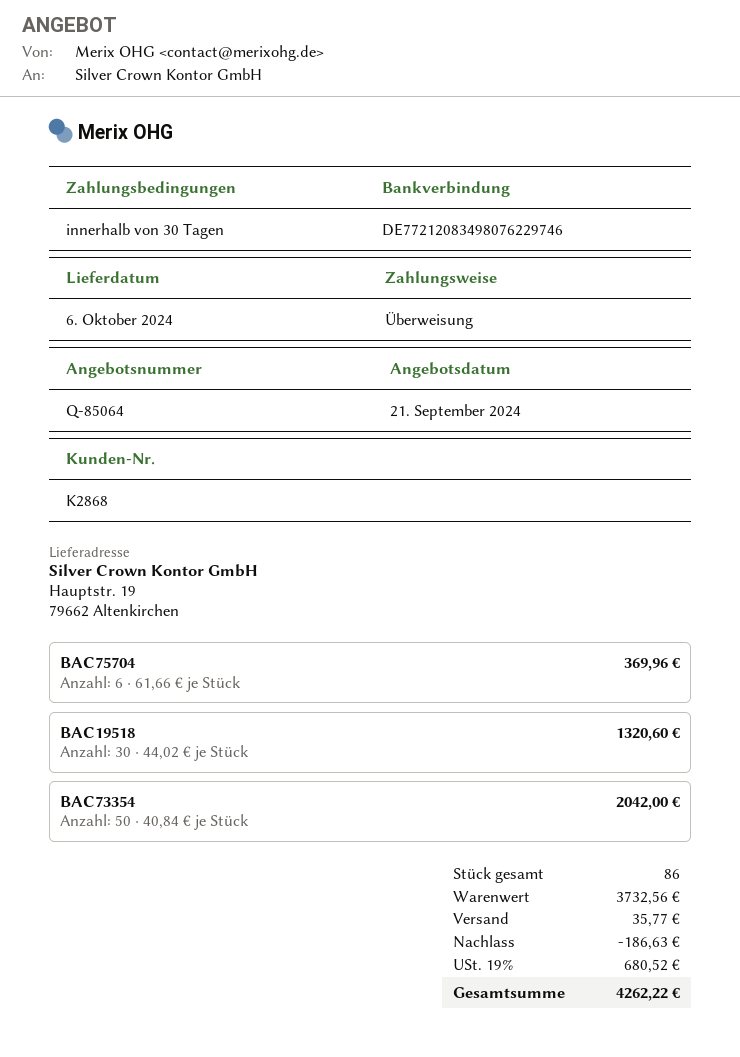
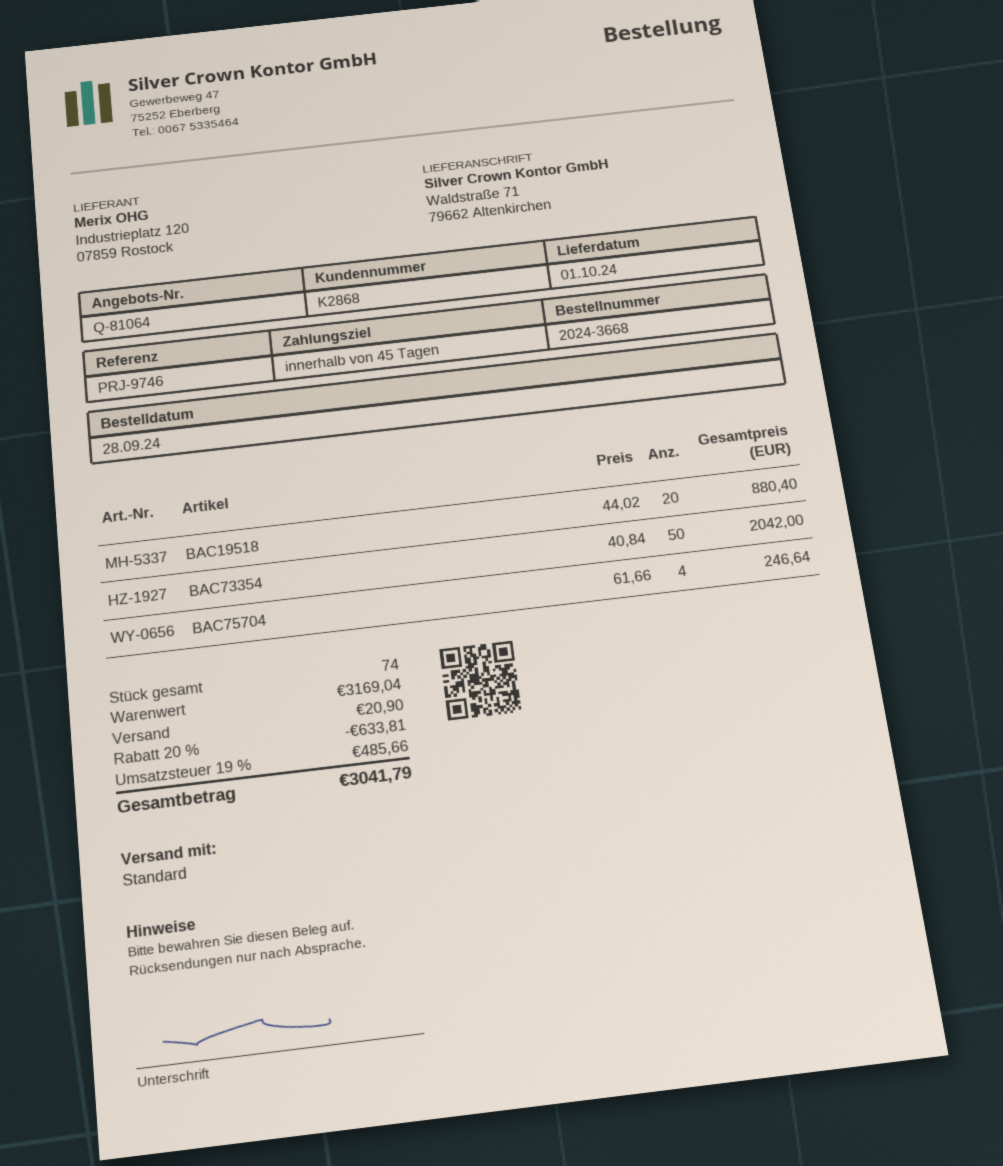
quote number: Q-85064 -> Q-81064
delivery date: 2024-10-06 -> 2024-10-01
payment terms: 30 days -> 45 days
ship to: Hauptstr. 19, 79662 Altenkirchen -> Waldstraße 71, 79662 Altenkirchen
BAC75704: 6 x 61.66 = 369.96 -> 4 x 61.66 = 246.64
BAC19518: 30 x 44.02 = 1320.60 -> 20 x 44.02 = 880.40
total quantity: 86 -> 74
subtotal: 3732.56 -> 3169.04
discount: 186.63 -> 633.81
shipping: 35.77 -> 20.90
tax: 19% = 680.52 -> 19% = 485.66
total: 4262.22 -> 3041.79

